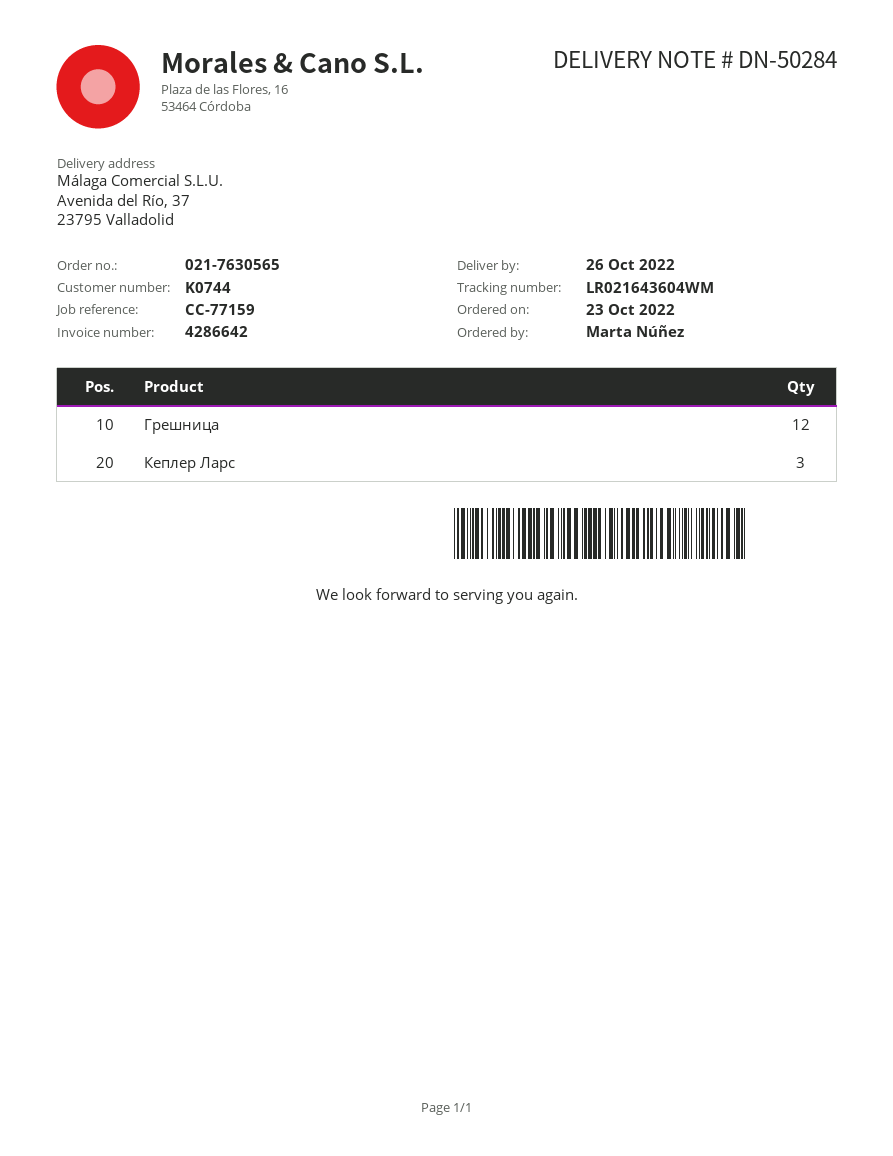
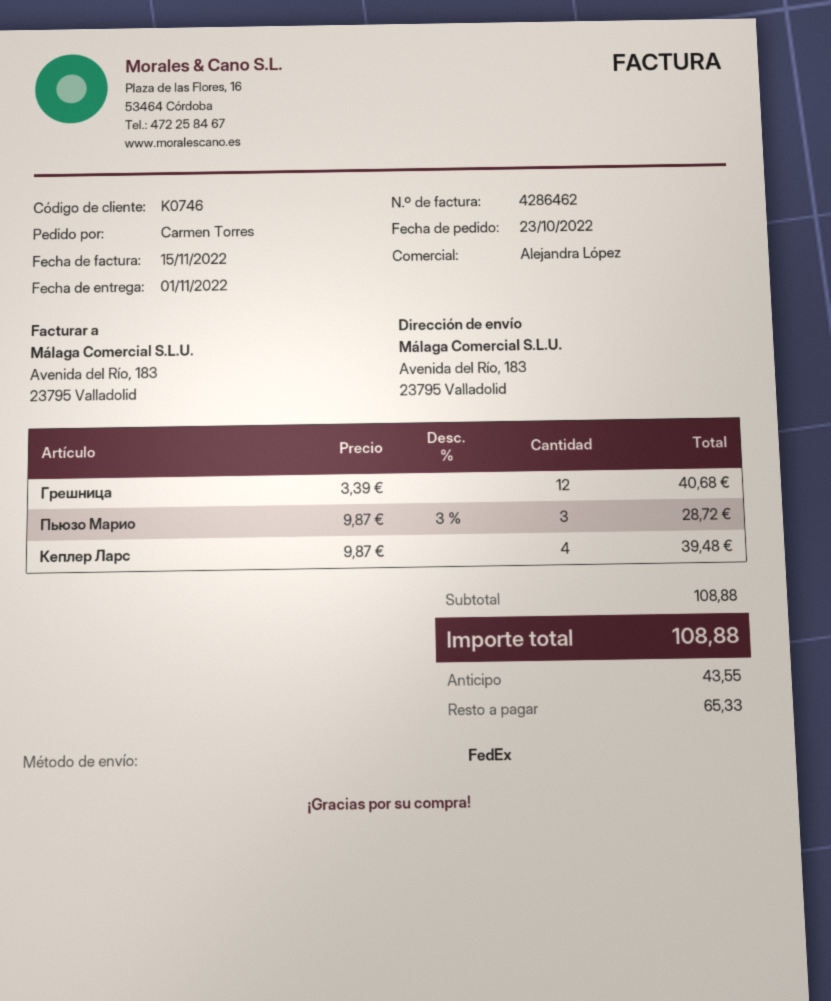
delivery date: 2022-10-26 -> 2022-11-01
invoice number: 4286642 -> 4286462
customer number: K0744 -> K0746
ordered by: Marta Núñez -> Carmen Torres
ship to: Avenida del Río, 37, 23795 Valladolid -> Avenida del Río, 183, 23795 Valladolid
Кеплер Ларс: 3 -> 4
Пьюзо Марио: none -> 3

